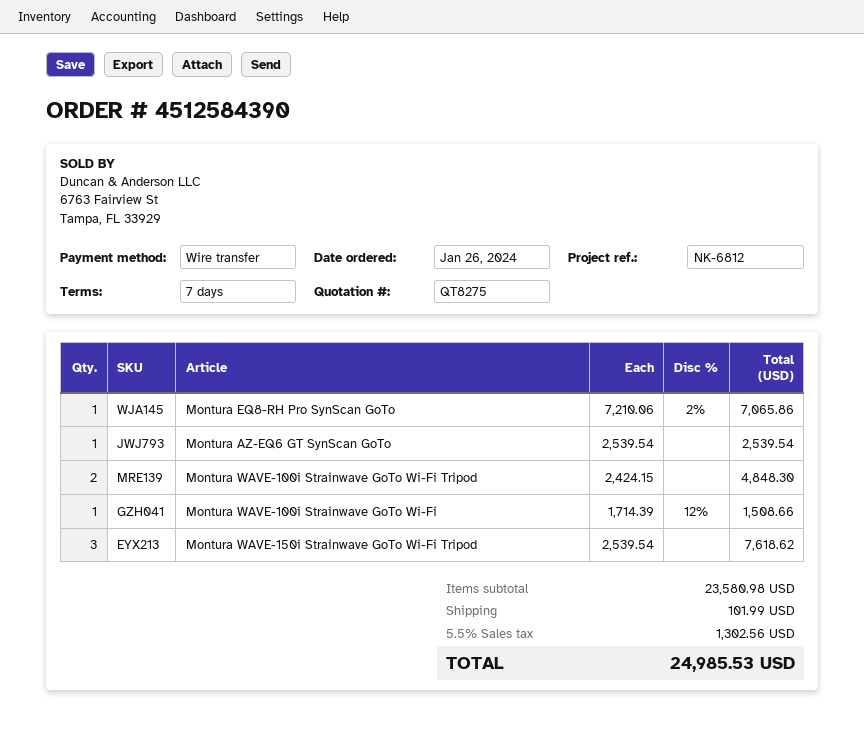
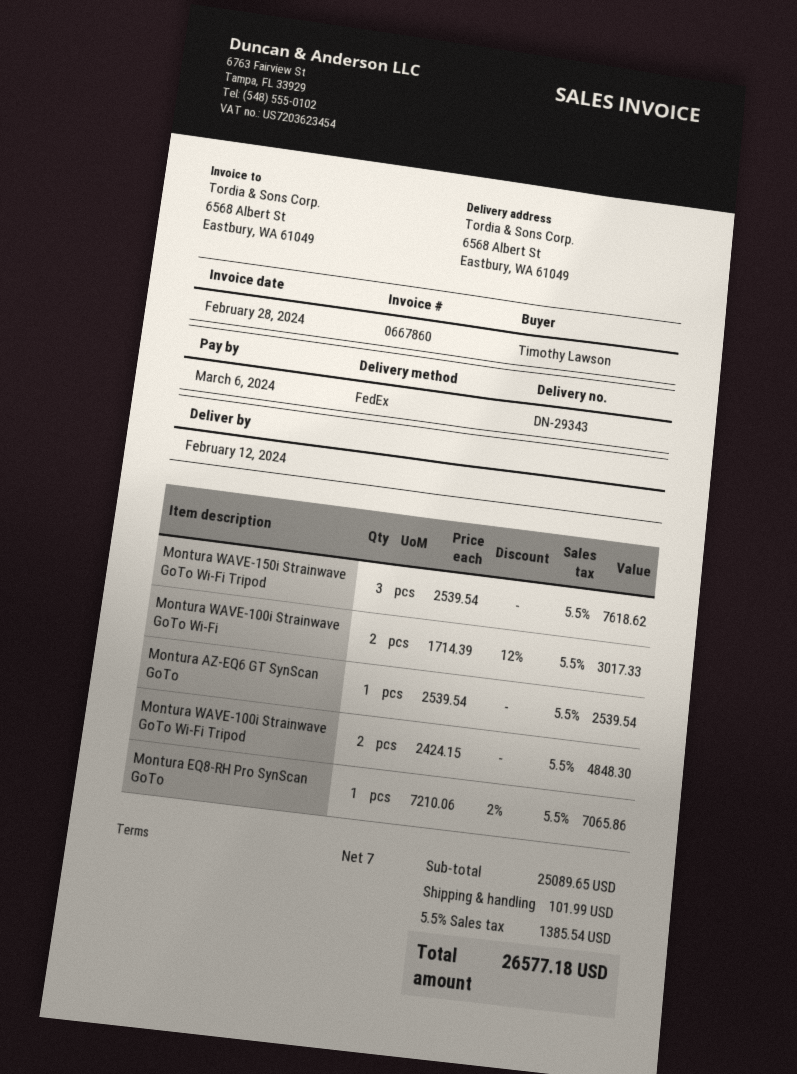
Montura WAVE-100i Strainwave GoTo Wi-Fi: 1 x 1714.39 - 12% = 1508.66 -> 2 x 1714.39 - 12% = 3017.33
subtotal: 23580.98 -> 25089.65
tax: 5.5% = 1302.56 -> 5.5% = 1385.54
total: 24985.53 -> 26577.18

